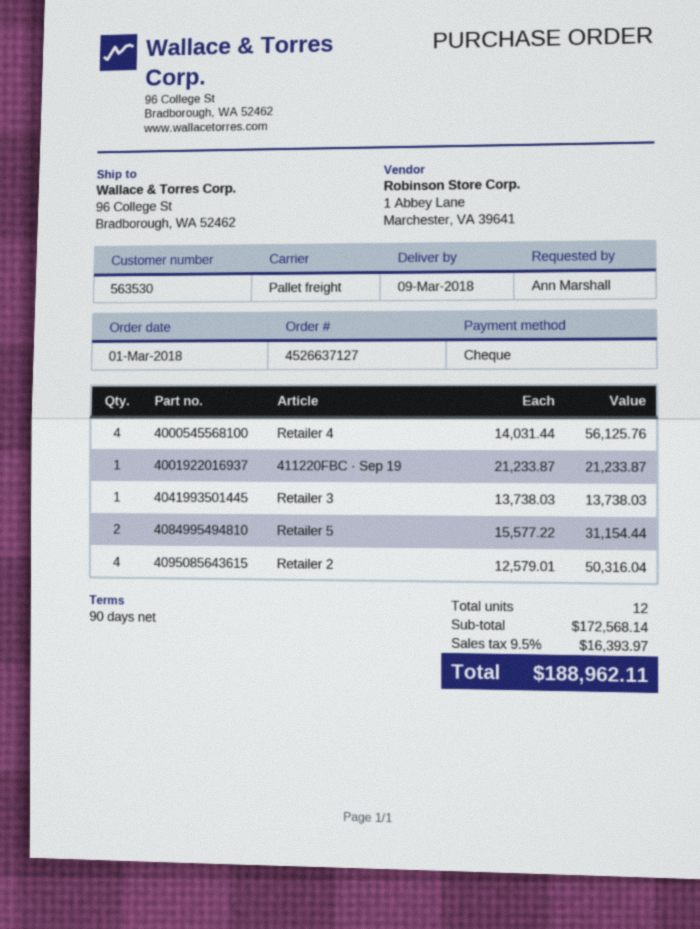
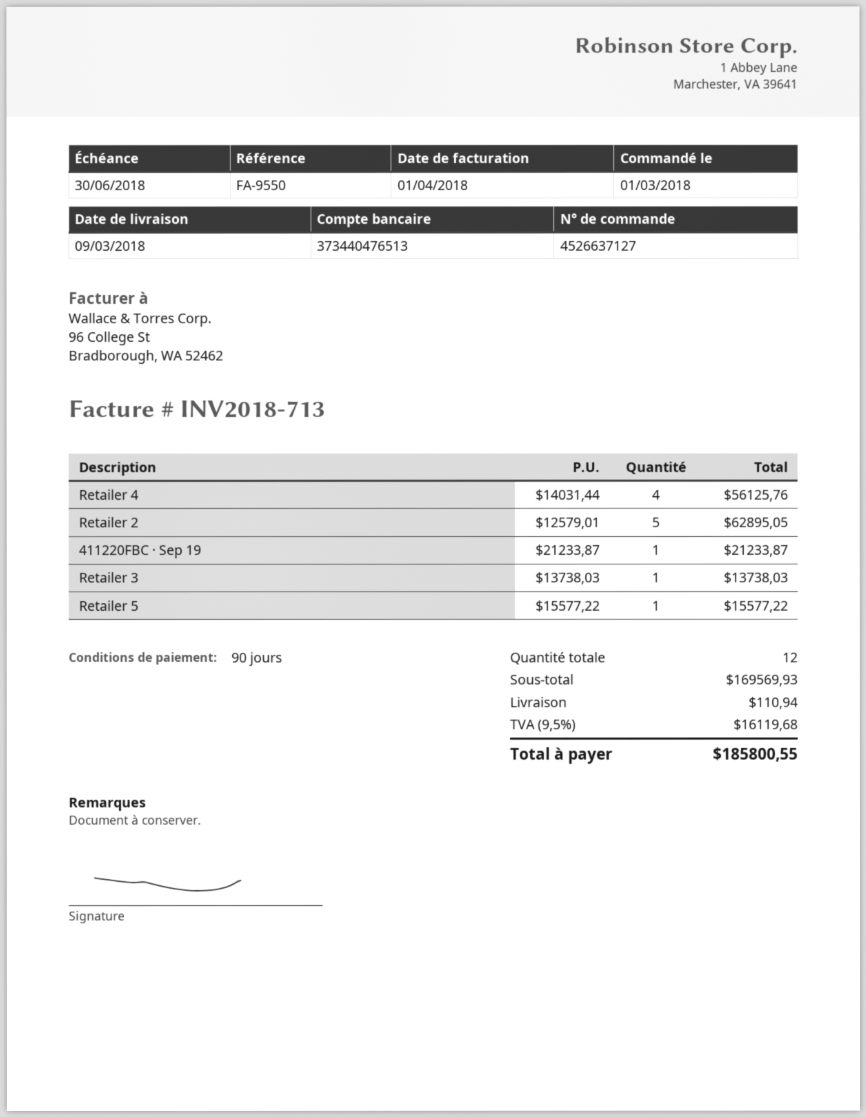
Retailer 5: 2 x 15577.22 = 31154.44 -> 1 x 15577.22 = 15577.22
Retailer 2: 4 x 12579.01 = 50316.04 -> 5 x 12579.01 = 62895.05
subtotal: 172568.14 -> 169569.93
shipping: none -> 110.94
tax: 9.5% = 16393.97 -> 9.5% = 16119.68
total: 188962.11 -> 185800.55

